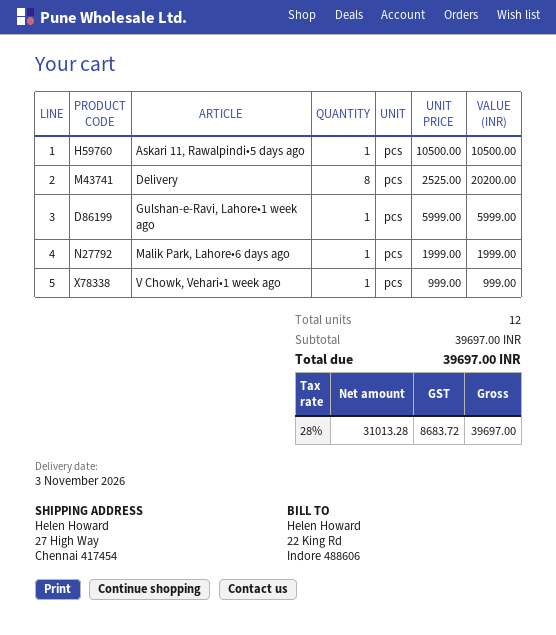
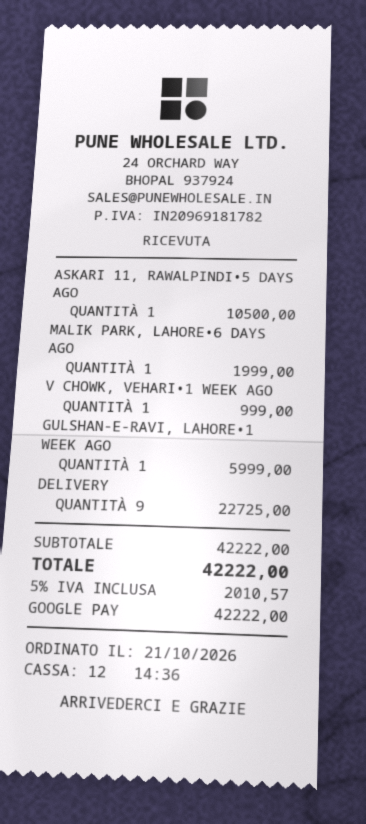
Delivery: 8 for 20200.00 -> 9 for 22725.00
subtotal: 39697.00 -> 42222.00
tax: 28% = 8683.72 -> 5% = 2010.57
total: 39697.00 -> 42222.00

